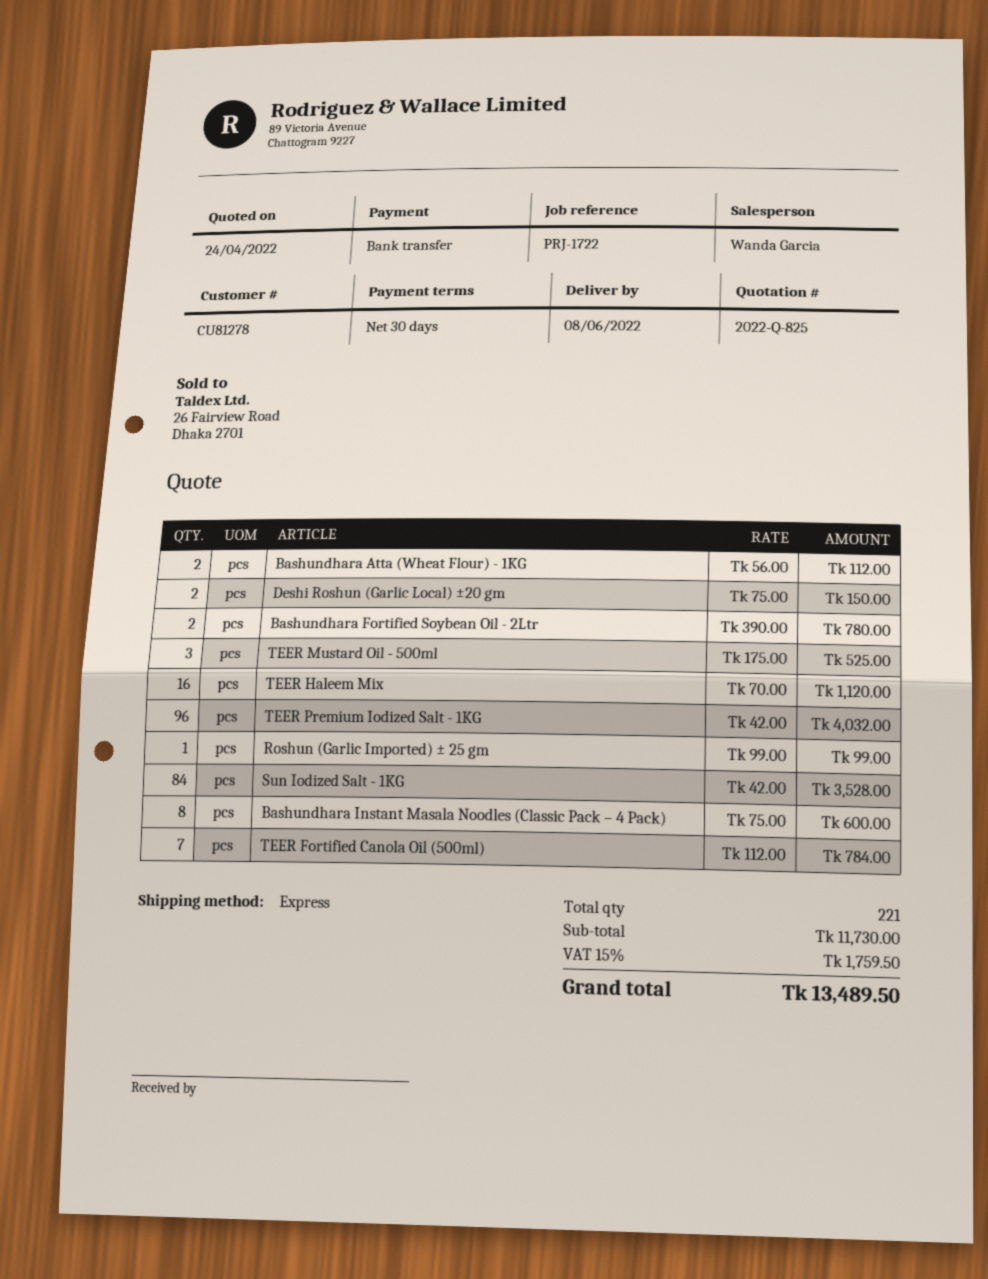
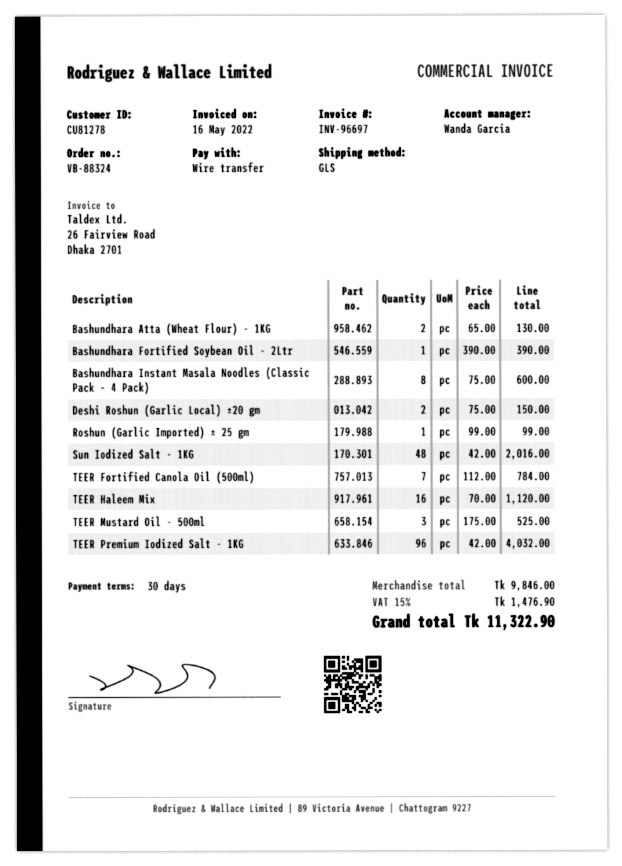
shipping method: express -> GLS
Bashundhara Atta (Wheat Flour) - 1KG: 2 x 56.00 = 112.00 -> 2 x 65.00 = 130.00
Bashundhara Fortified Soybean Oil - 2Ltr: 2 x 390.00 = 780.00 -> 1 x 390.00 = 390.00
Sun Iodized Salt - 1KG: 84 x 42.00 = 3528.00 -> 48 x 42.00 = 2016.00
subtotal: 11730.00 -> 9846.00
tax: 15% = 1759.50 -> 15% = 1476.90
total: 13489.50 -> 11322.90

